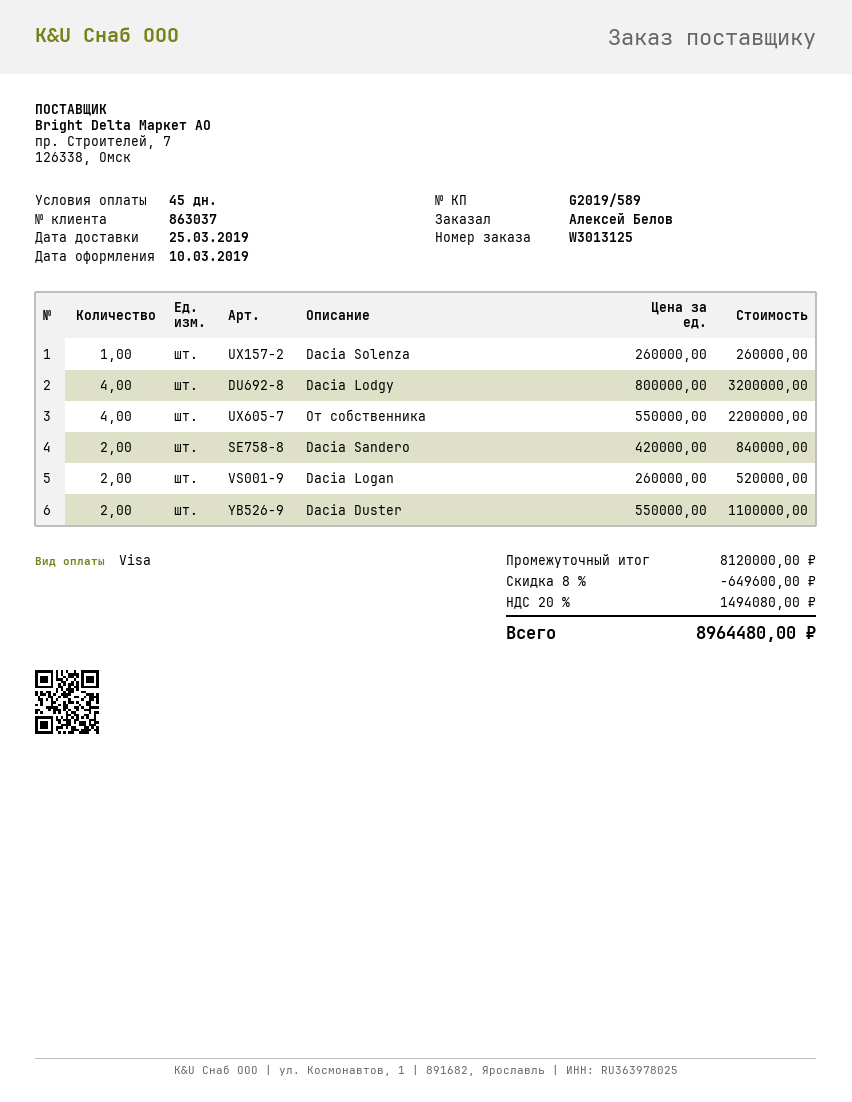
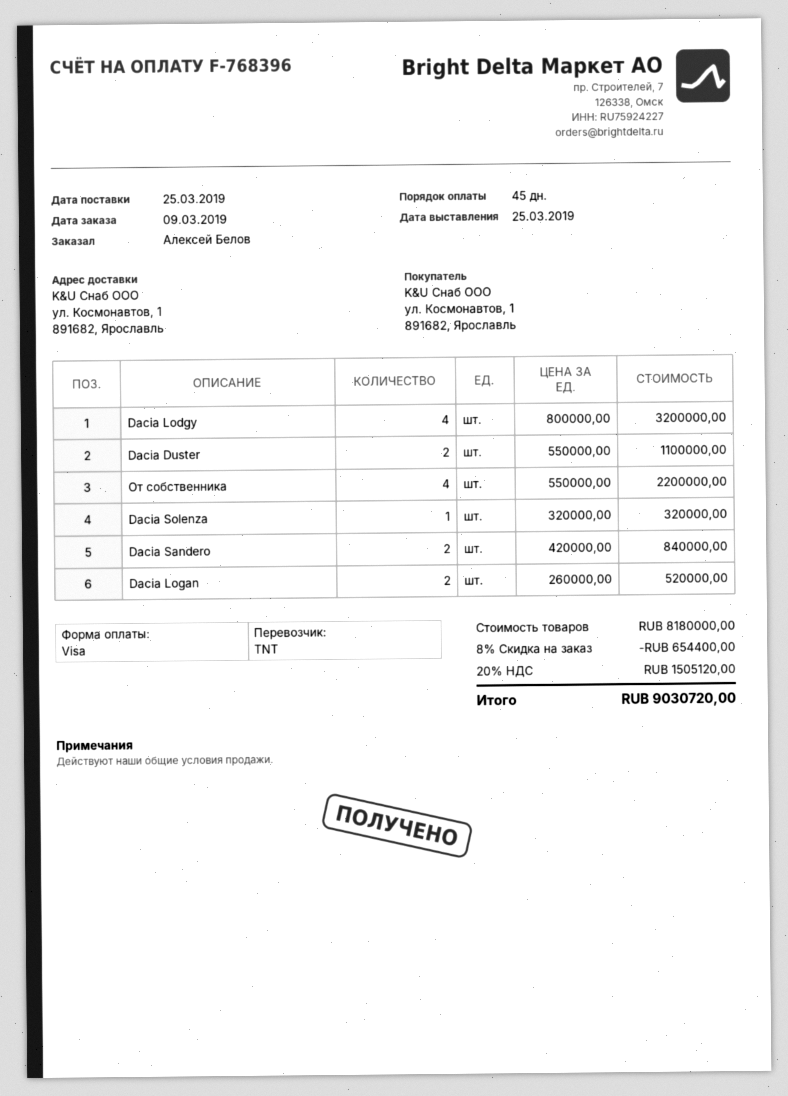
order date: 2019-03-10 -> 2019-03-09
Dacia Solenza: 1 x 260000.00 = 260000.00 -> 1 x 320000.00 = 320000.00
subtotal: 8120000.00 -> 8180000.00
discount: 8% = 649600.00 -> 8% = 654400.00
tax: 20% = 1494080.00 -> 20% = 1505120.00
total: 8964480.00 -> 9030720.00

